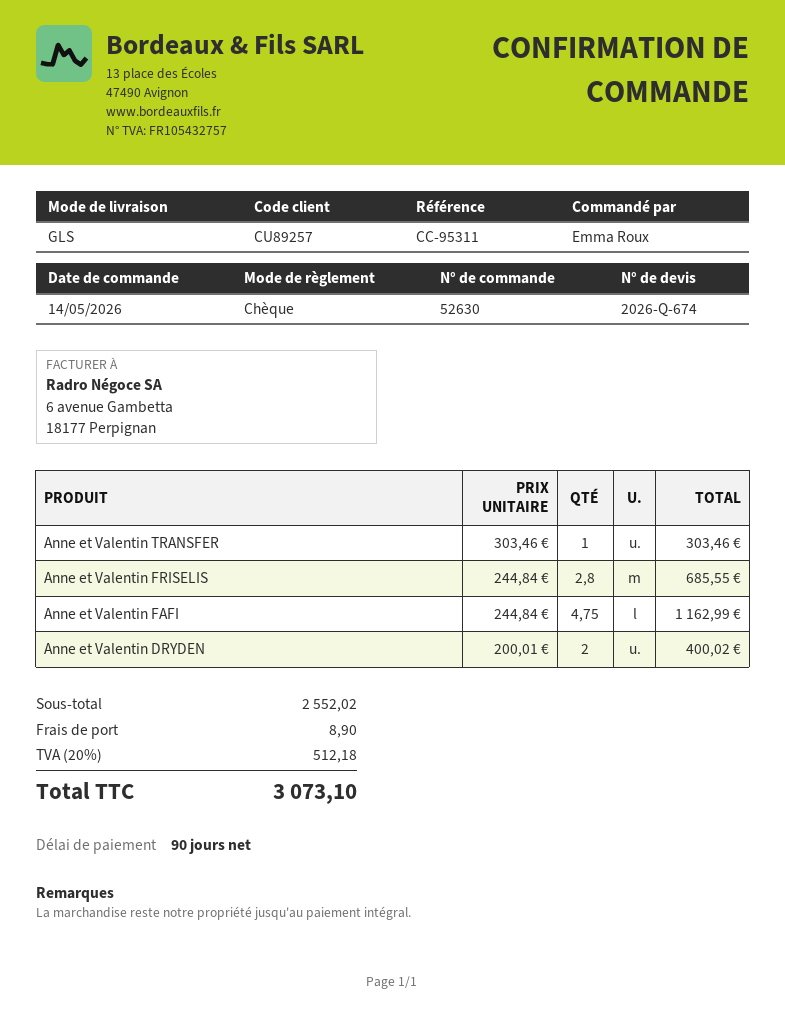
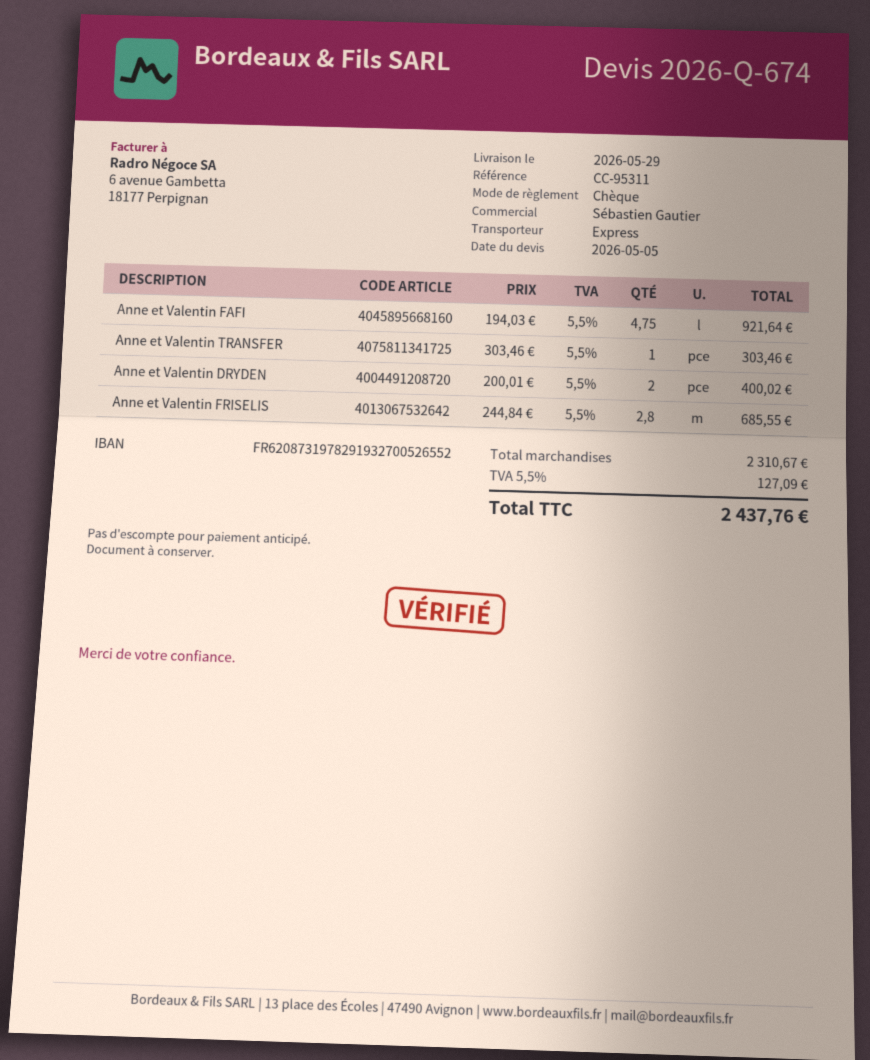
shipping method: GLS -> express
Anne et Valentin FAFI: 4.75 x 244.84 = 1162.99 -> 4.75 x 194.03 = 921.64
subtotal: 2552.02 -> 2310.67
shipping: 8.90 -> none
tax: 20% = 512.18 -> 5.5% = 127.09
total: 3073.10 -> 2437.76

